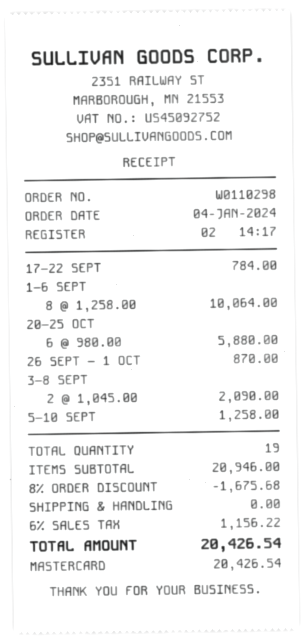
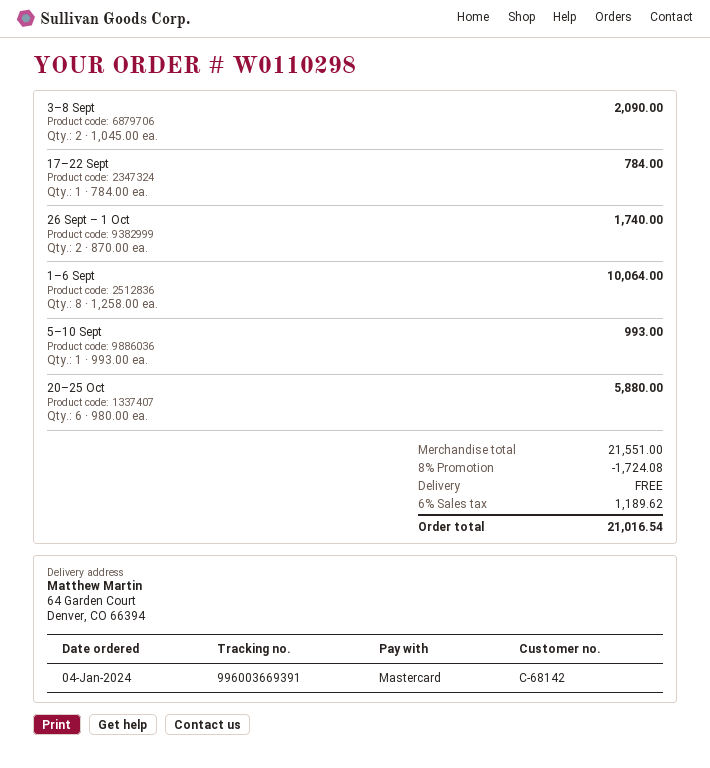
26 SEPT – 1 OCT: 1 x 870.00 = 870.00 -> 2 x 870.00 = 1740.00
5–10 SEPT: 1 x 1258.00 = 1258.00 -> 1 x 993.00 = 993.00
subtotal: 20946.00 -> 21551.00
discount: 8% = 1675.68 -> 8% = 1724.08
tax: 6% = 1156.22 -> 6% = 1189.62
total: 20426.54 -> 21016.54

